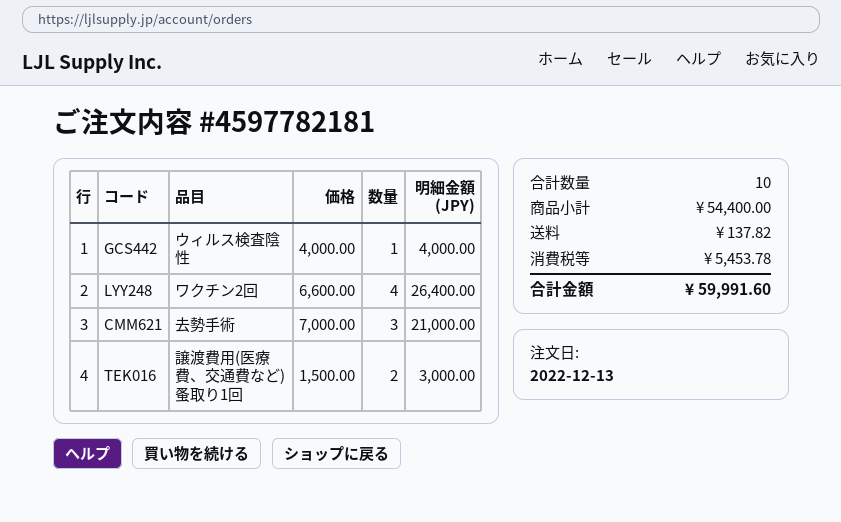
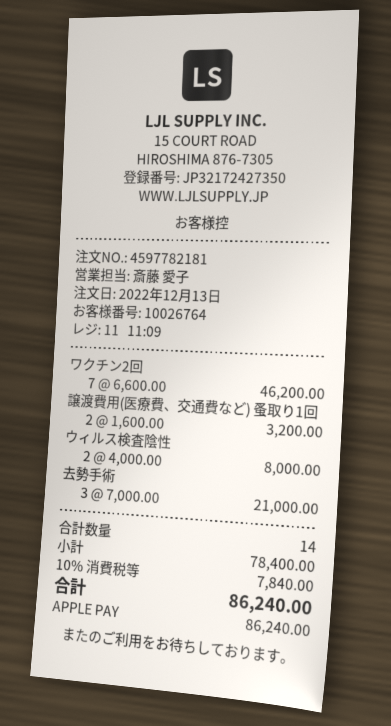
ウィルス検査陰性: 1 x 4000.00 = 4000.00 -> 2 x 4000.00 = 8000.00
ワクチン2回: 4 x 6600.00 = 26400.00 -> 7 x 6600.00 = 46200.00
譲渡費用(医療費、交通費など) 蚤取り1回: 2 x 1500.00 = 3000.00 -> 2 x 1600.00 = 3200.00
total quantity: 10 -> 14
subtotal: 54400.00 -> 78400.00
shipping: 137.82 -> none
tax: 5453.78 -> 7840.00
total: 59991.60 -> 86240.00

